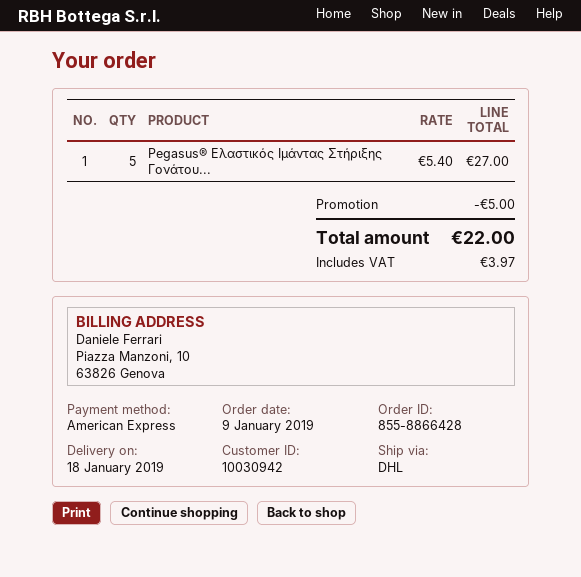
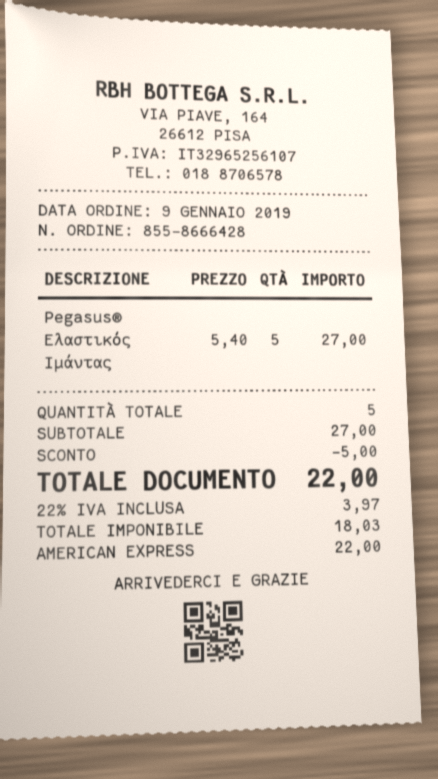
order number: 855-8866428 -> 855-8666428

